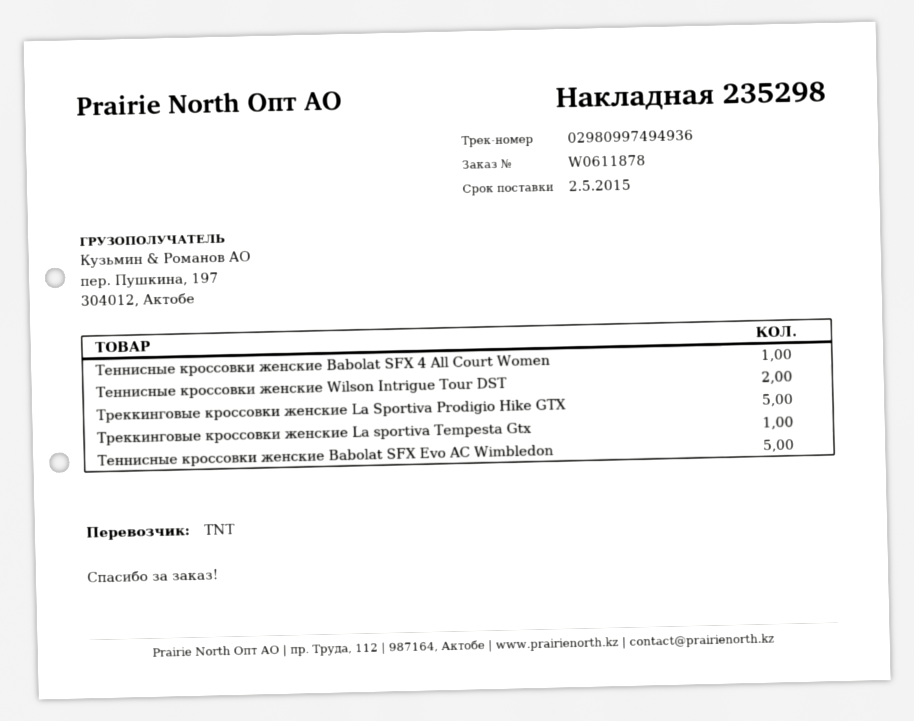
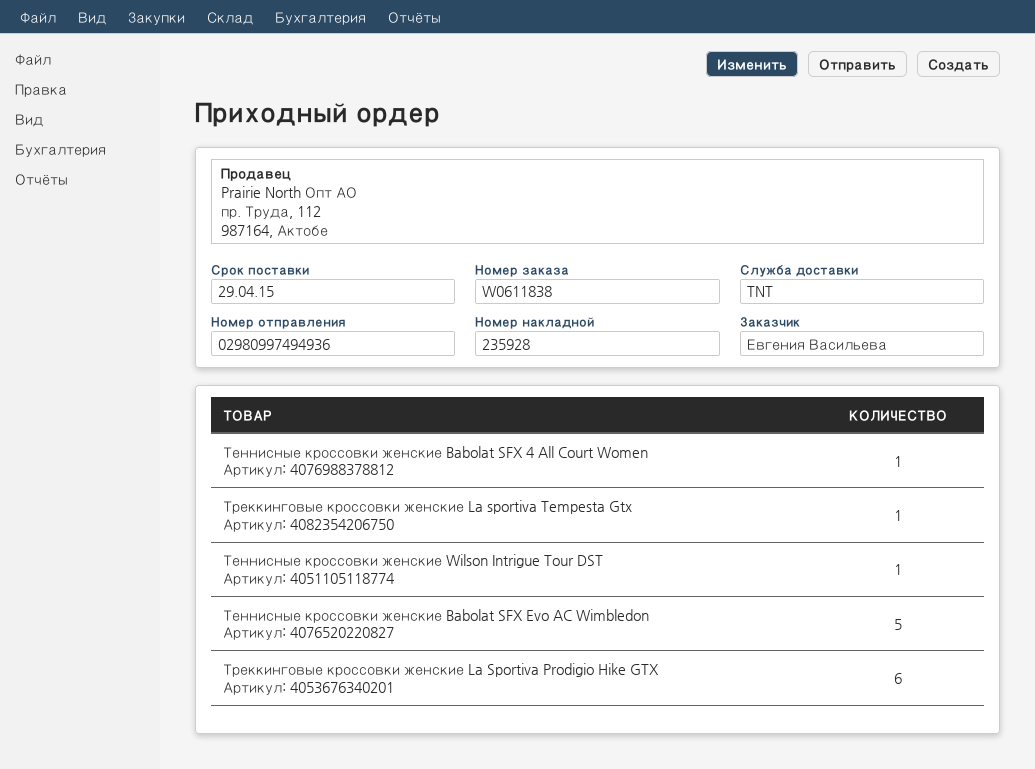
order number: W0611878 -> W0611838
delivery note number: 235298 -> 235928
delivery date: 2015-05-02 -> 2015-04-29
Теннисные кроссовки женские Wilson Intrigue Tour DST: 2 -> 1
Треккинговые кроссовки женские La Sportiva Prodigio Hike GTX: 5 -> 6

